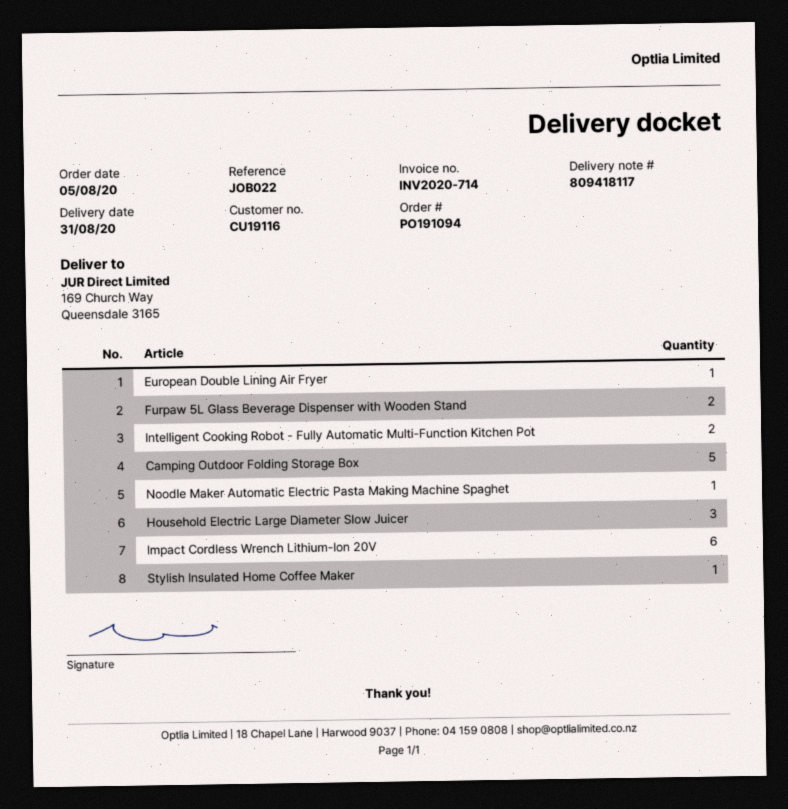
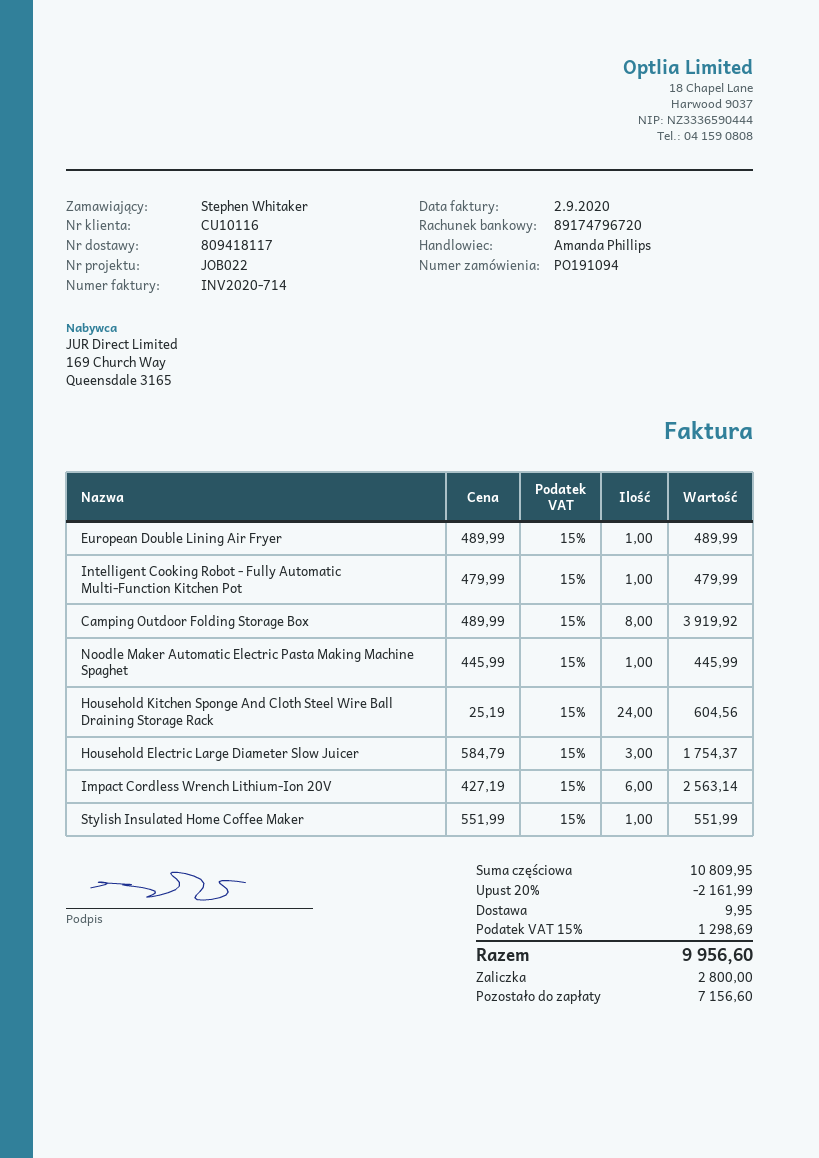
customer number: CU19116 -> CU10116
Furpaw 5L Glass Beverage Dispenser with Wooden Stand: 2 -> none
Intelligent Cooking Robot - Fully Automatic Multi-Function Kitchen Pot: 2 -> 1
Camping Outdoor Folding Storage Box: 5 -> 8
Household Kitchen Sponge And Cloth Steel Wire Ball Draining Storage Rack: none -> 24

